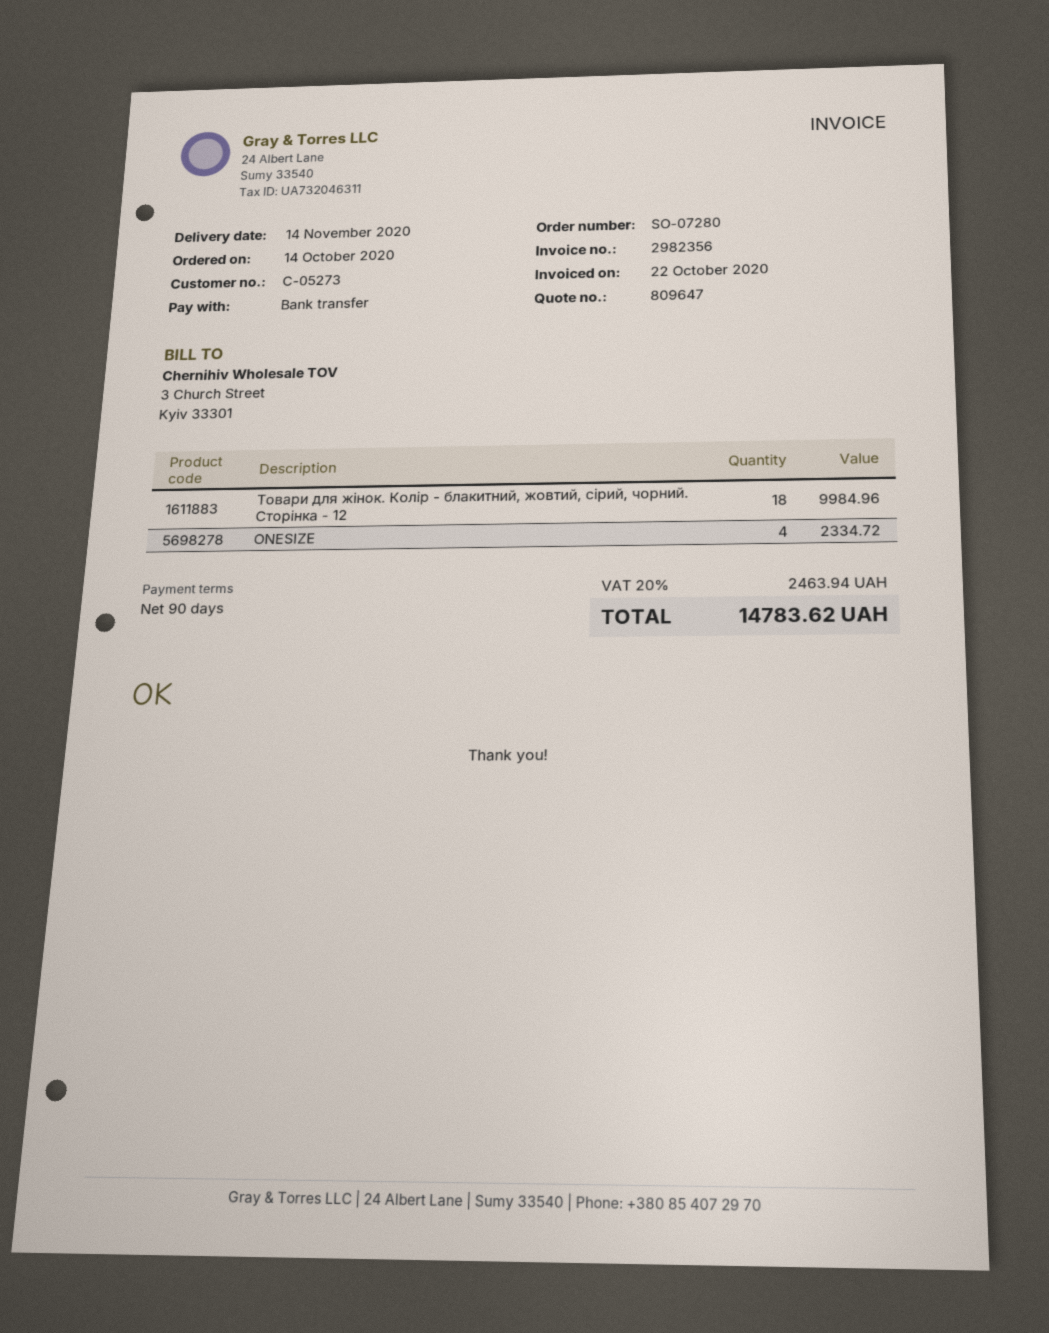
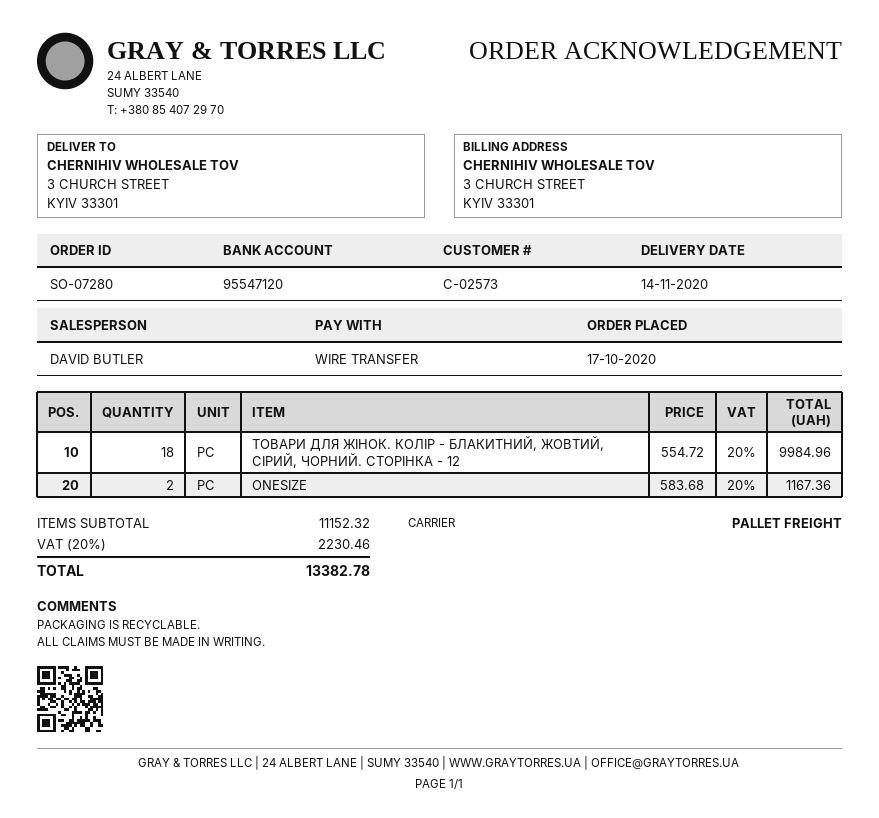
order date: 2020-10-14 -> 2020-10-17
customer number: C-05273 -> C-02573
ONESIZE: 4 for 2334.72 -> 2 for 1167.36
tax: 20% = 2463.94 -> 20% = 2230.46
total: 14783.62 -> 13382.78

